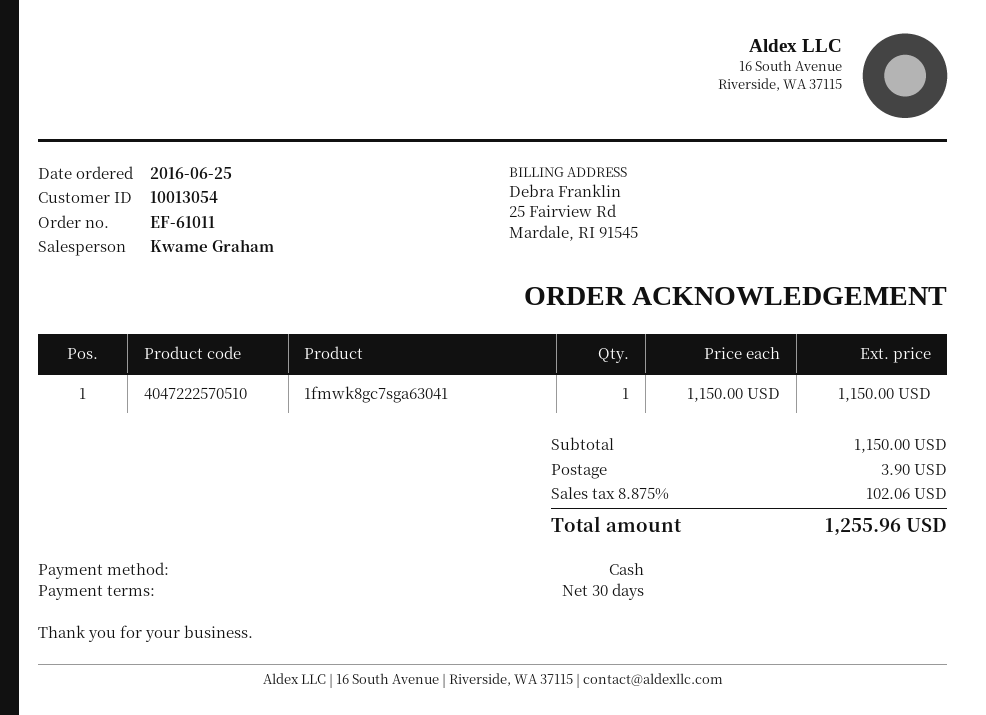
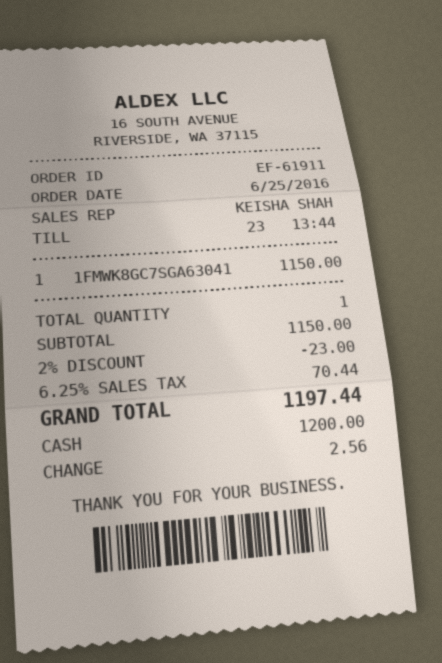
order number: EF-61011 -> EF-61911
sales rep: Kwame Graham -> KEISHA SHAH
discount: none -> 2% = 23.00
shipping: 3.90 -> none
tax: 8.875% = 102.06 -> 6.25% = 70.44
total: 1255.96 -> 1197.44

